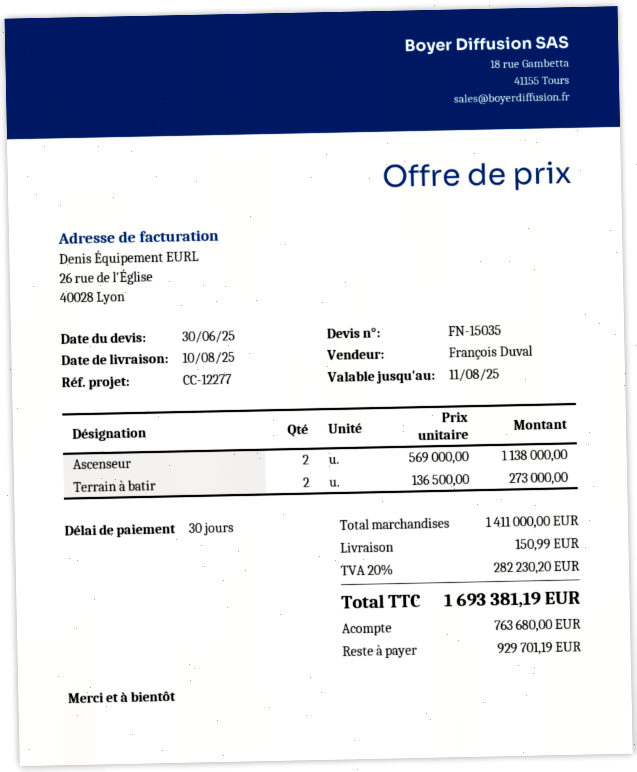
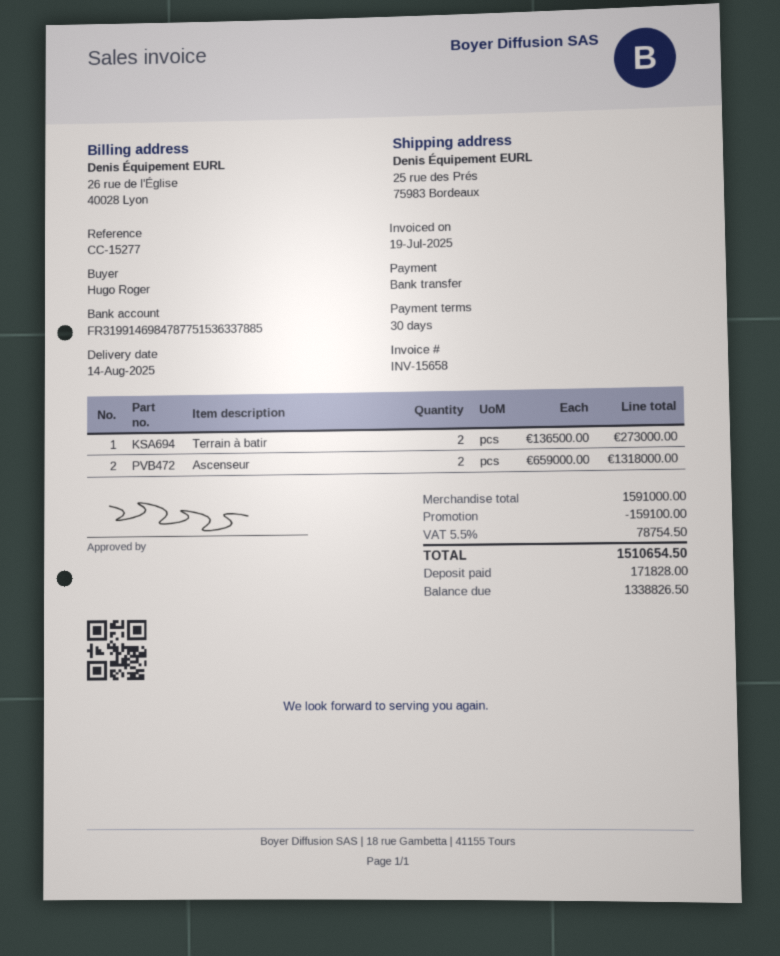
delivery date: 2025-08-10 -> 2025-08-14
reference: CC-12277 -> CC-15277
Ascenseur: 2 x 569000.00 = 1138000.00 -> 2 x 659000.00 = 1318000.00
subtotal: 1411000.00 -> 1591000.00
discount: none -> 159100.00
shipping: 150.99 -> none
tax: 20% = 282230.20 -> 5.5% = 78754.50
total: 1693381.19 -> 1510654.50
deposit: 763680.00 -> 171828.00
balance: 929701.19 -> 1338826.50

